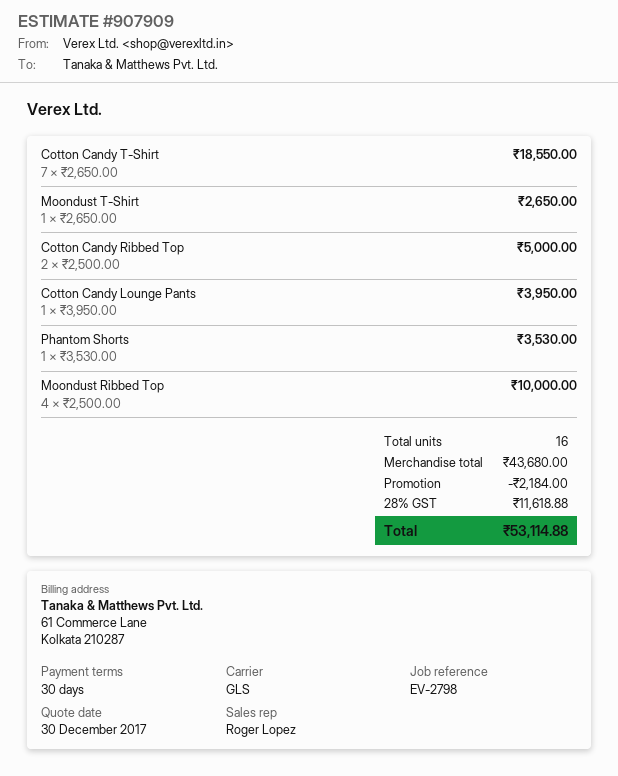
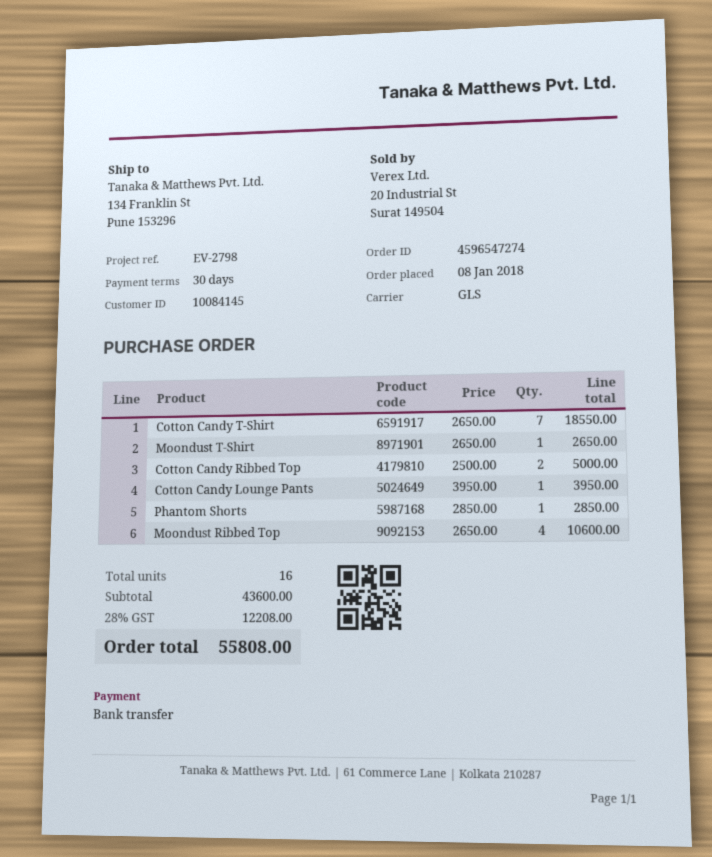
Phantom Shorts: 1 x 3530.00 = 3530.00 -> 1 x 2850.00 = 2850.00
Moondust Ribbed Top: 4 x 2500.00 = 10000.00 -> 4 x 2650.00 = 10600.00
subtotal: 43680.00 -> 43600.00
discount: 2184.00 -> none
tax: 28% = 11618.88 -> 28% = 12208.00
total: 53114.88 -> 55808.00

